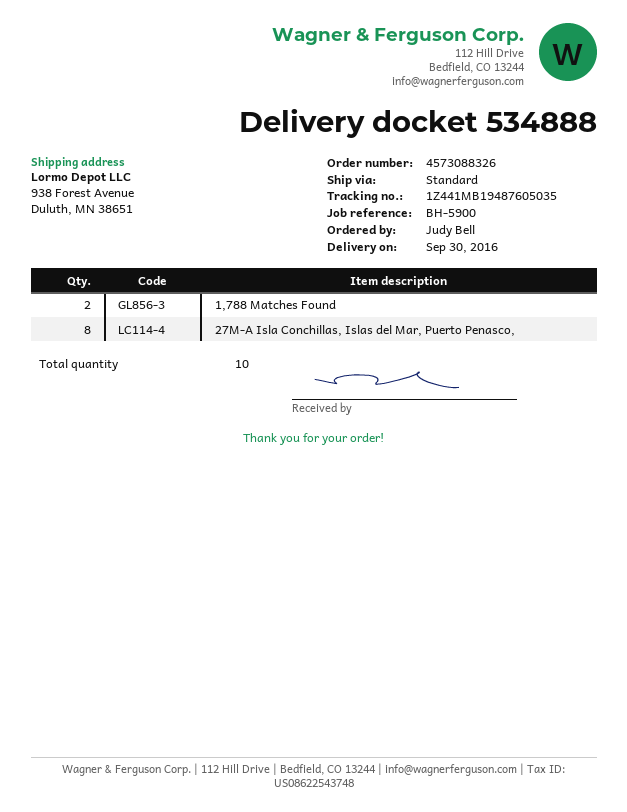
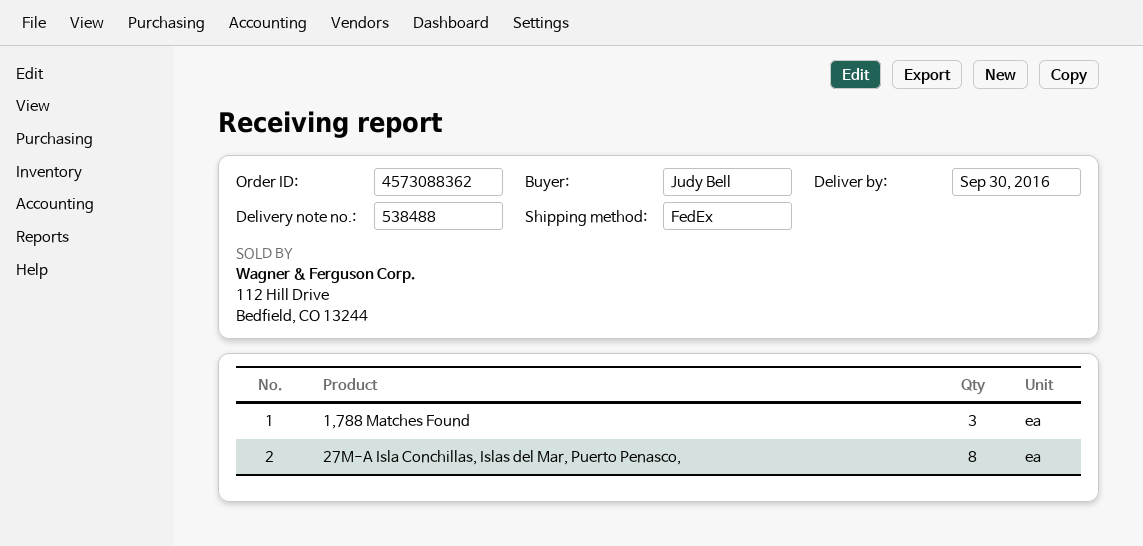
order number: 4573088326 -> 4573088362
delivery note number: 534888 -> 538488
shipping method: standard -> FedEx
1,788 Matches Found: 2 -> 3

